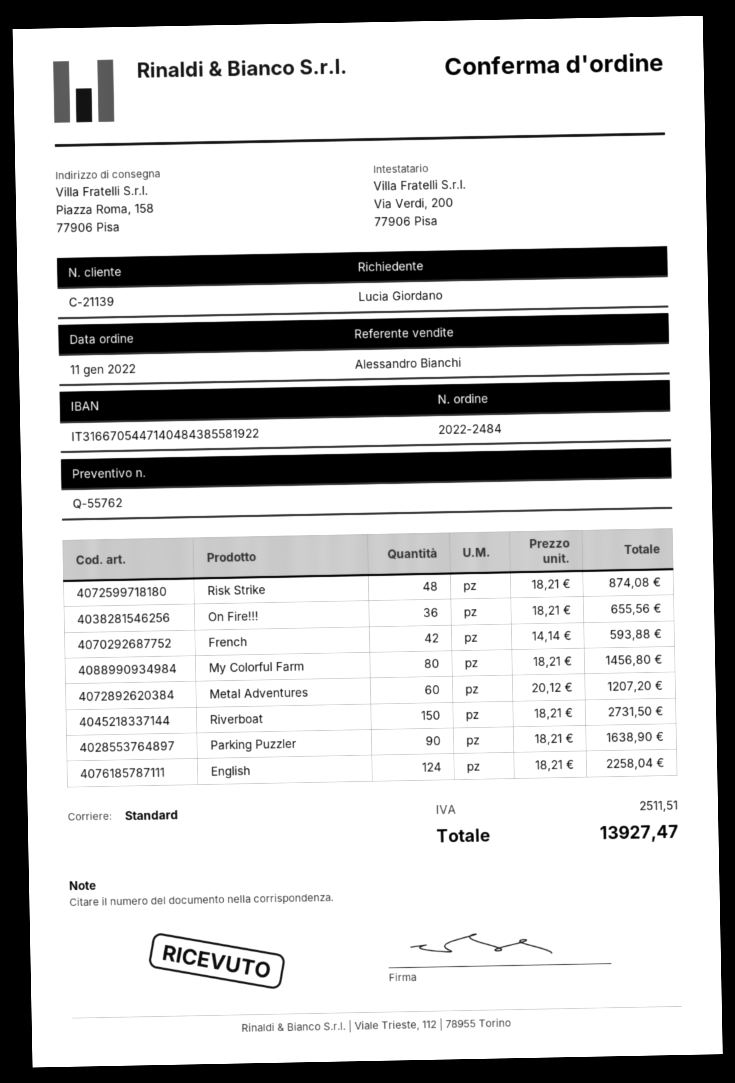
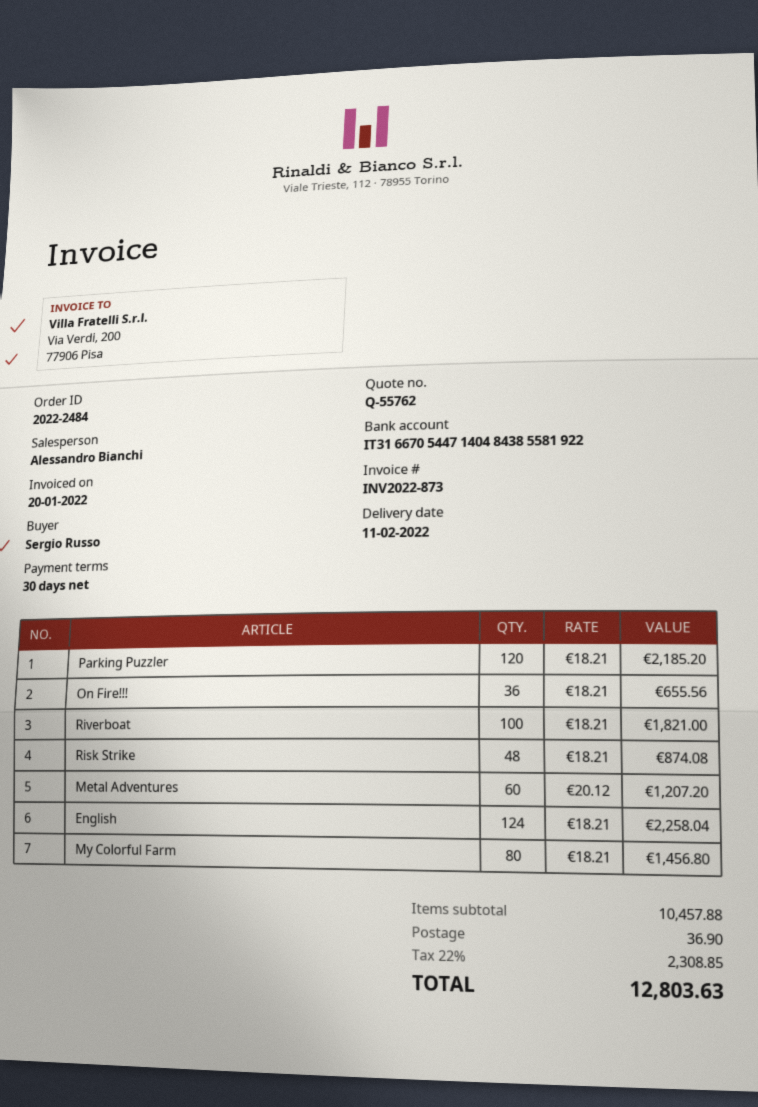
ordered by: Lucia Giordano -> Sergio Russo
French: 42 x 14.14 = 593.88 -> none
Riverboat: 150 x 18.21 = 2731.50 -> 100 x 18.21 = 1821.00
Parking Puzzler: 90 x 18.21 = 1638.90 -> 120 x 18.21 = 2185.20
shipping: none -> 36.90
tax: 2511.51 -> 2308.85
total: 13927.47 -> 12803.63

